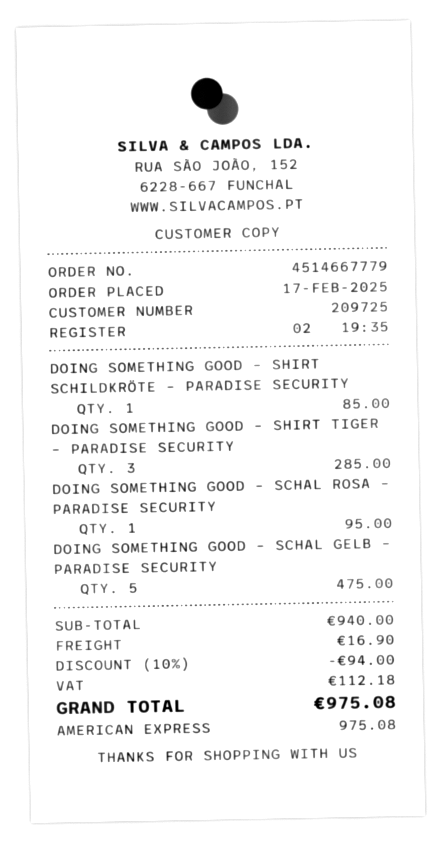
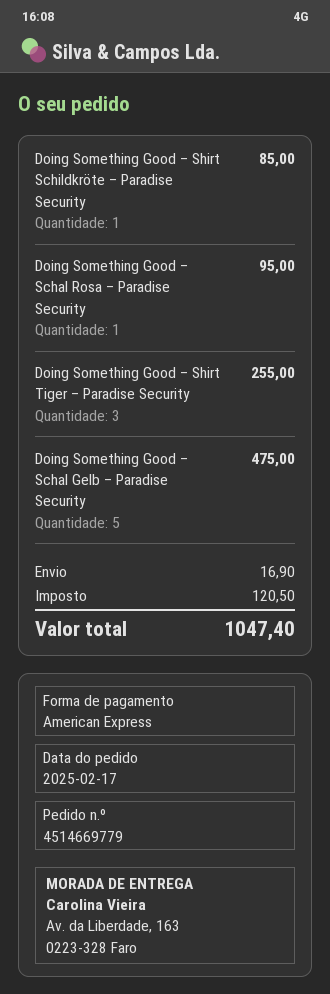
order number: 4514667779 -> 4514669779
DOING SOMETHING GOOD – SHIRT TIGER – PARADISE SECURITY: 3 for 285.00 -> 3 for 255.00
discount: 10% = 94.00 -> none
tax: 112.18 -> 120.50
total: 975.08 -> 1047.40

